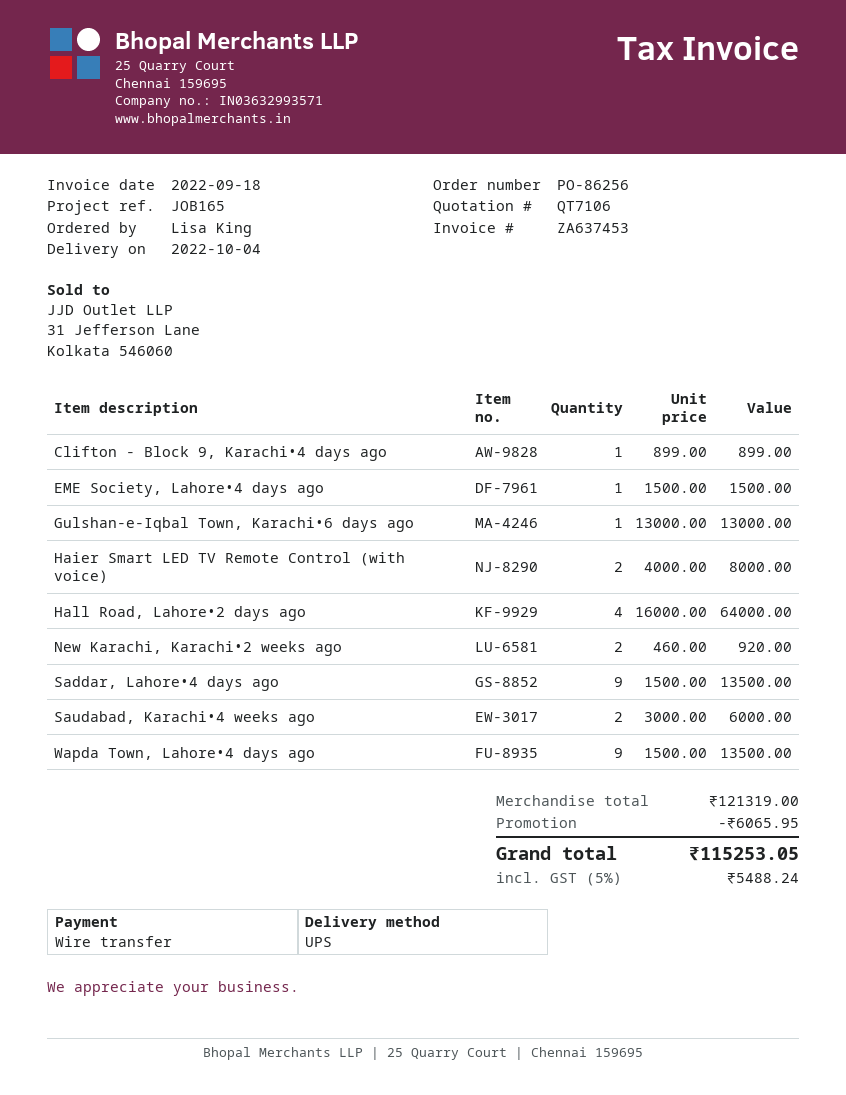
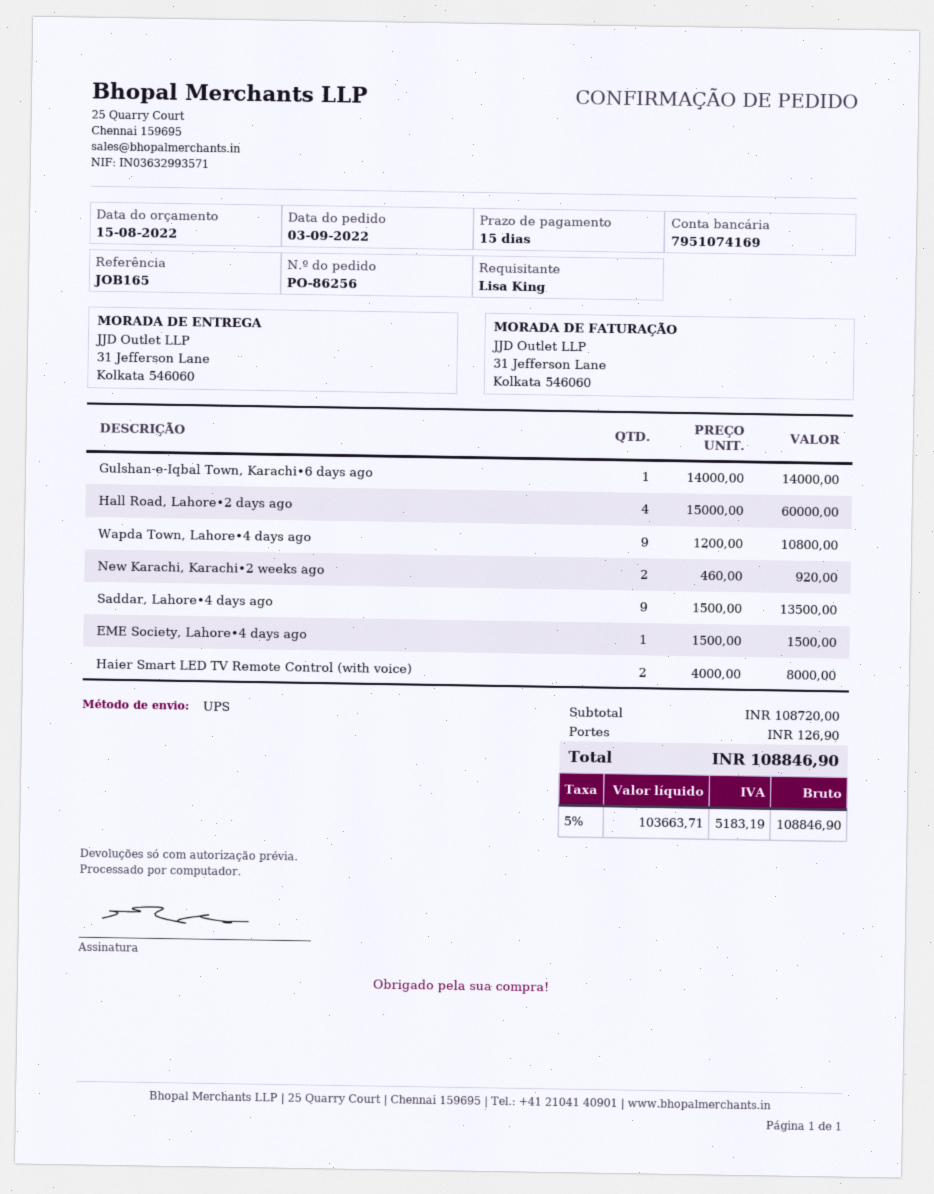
Clifton - Block 9, Karachi•4 days ago: 1 x 899.00 = 899.00 -> none
Gulshan-e-Iqbal Town, Karachi•6 days ago: 1 x 13000.00 = 13000.00 -> 1 x 14000.00 = 14000.00
Hall Road, Lahore•2 days ago: 4 x 16000.00 = 64000.00 -> 4 x 15000.00 = 60000.00
Saudabad, Karachi•4 weeks ago: 2 x 3000.00 = 6000.00 -> none
Wapda Town, Lahore•4 days ago: 9 x 1500.00 = 13500.00 -> 9 x 1200.00 = 10800.00
subtotal: 121319.00 -> 108720.00
discount: 6065.95 -> none
shipping: none -> 126.90
tax: 5% = 5488.24 -> 5% = 5183.19
total: 115253.05 -> 108846.90

